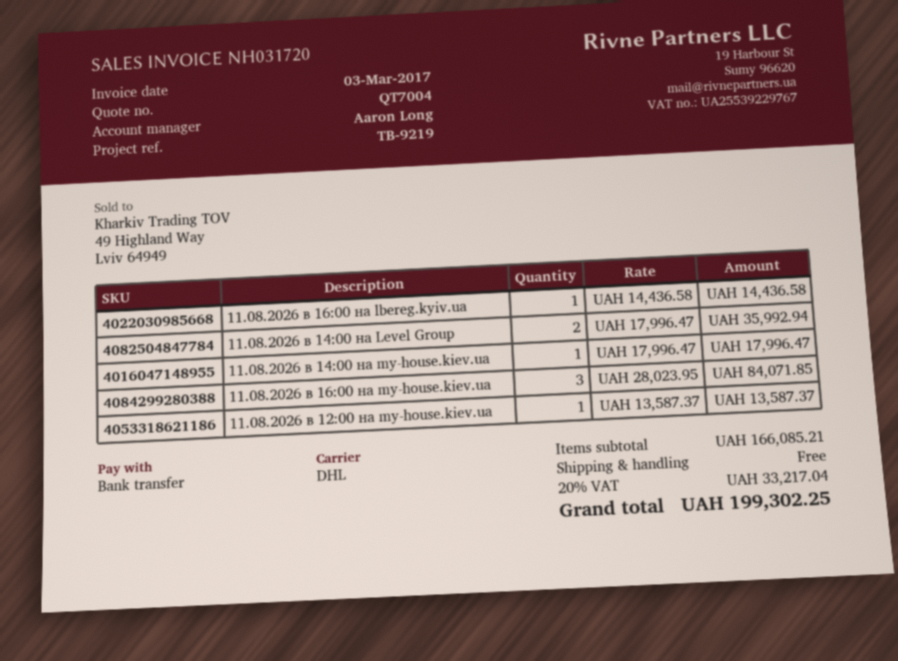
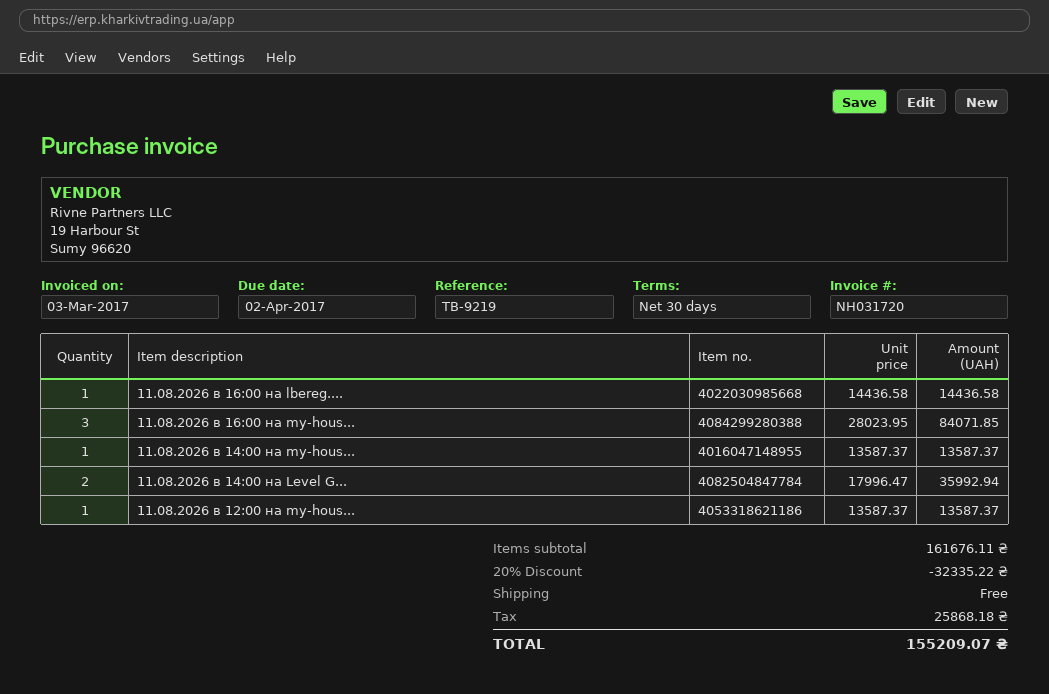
11.08.2026 в 14:00 на my-house.kiev.ua: 1 x 17996.47 = 17996.47 -> 1 x 13587.37 = 13587.37
subtotal: 166085.21 -> 161676.11
discount: none -> 20% = 32335.22
tax: 33217.04 -> 25868.18
total: 199302.25 -> 155209.07

